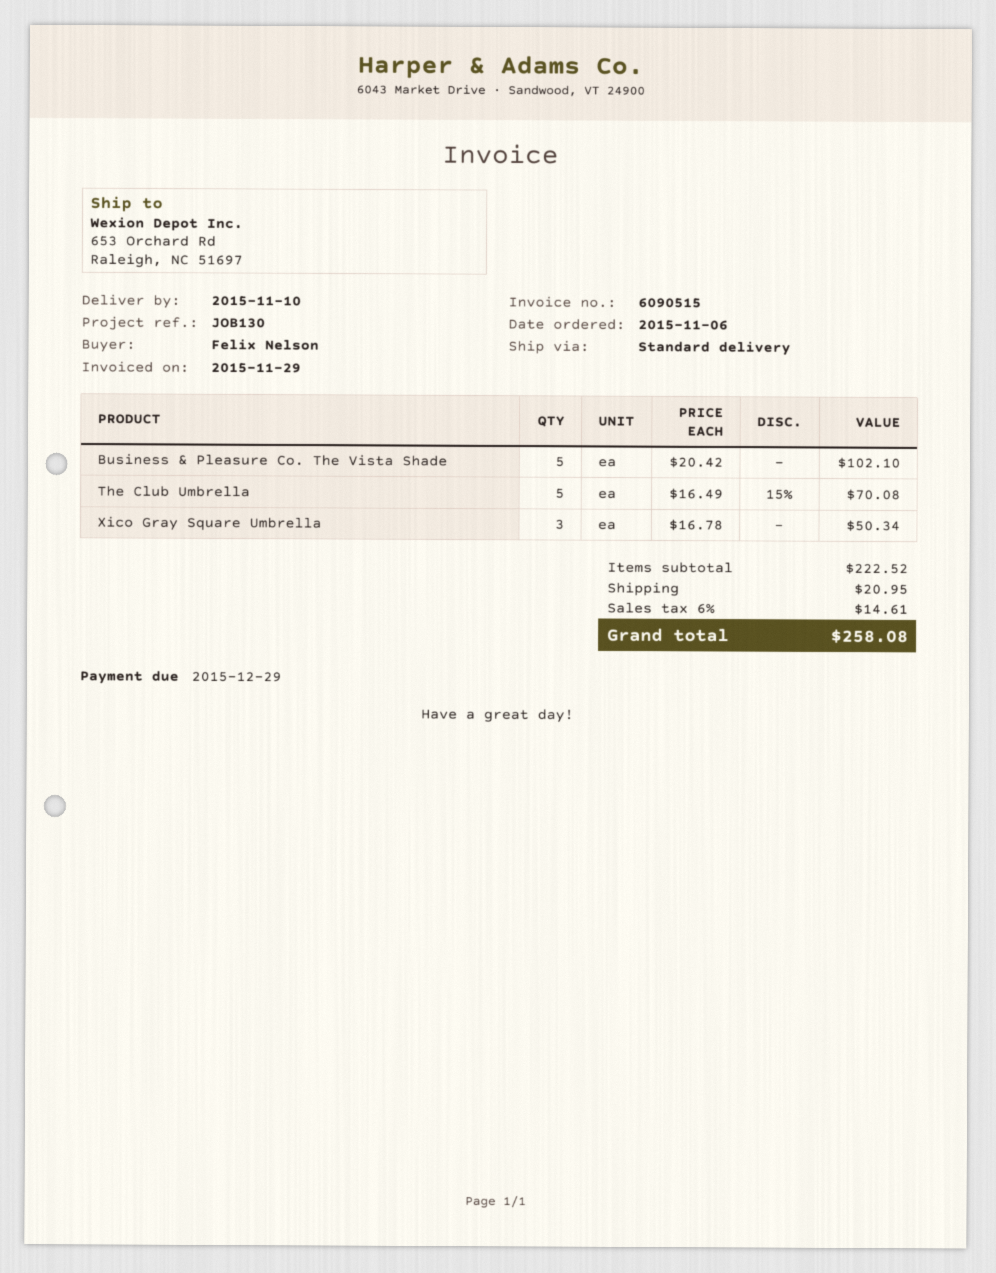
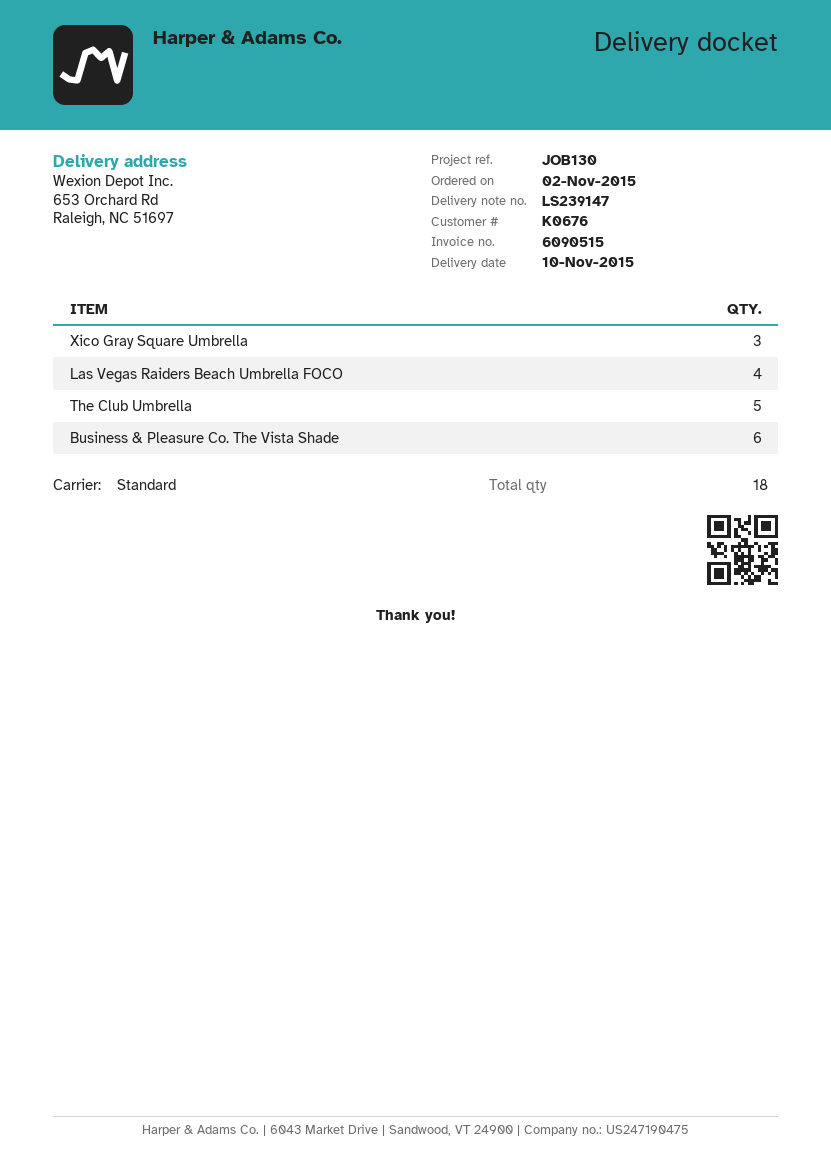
order date: 2015-11-06 -> 2015-11-02
Business & Pleasure Co. The Vista Shade: 5 -> 6
Las Vegas Raiders Beach Umbrella FOCO: none -> 4

